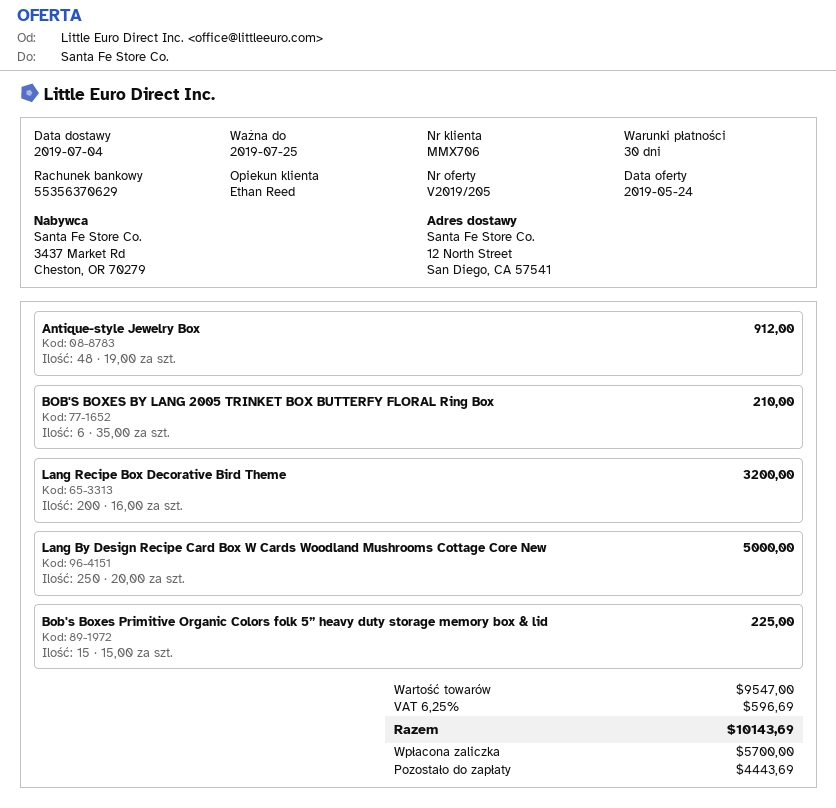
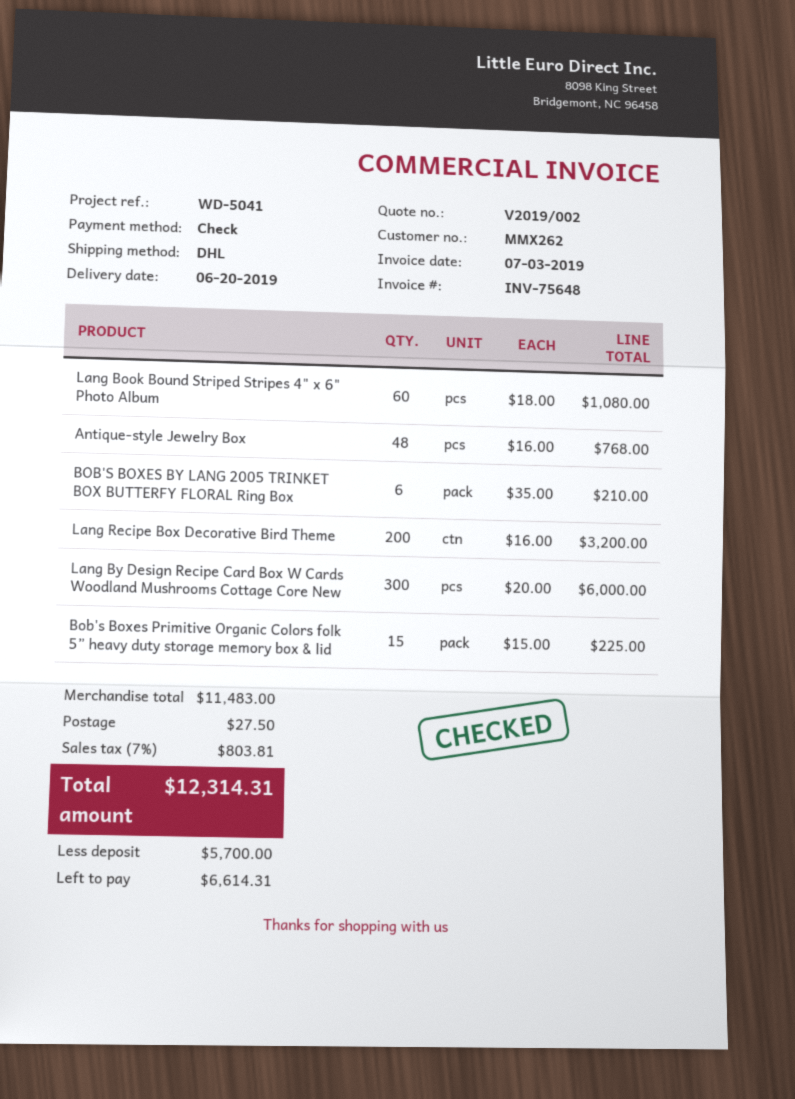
quote number: V2019/205 -> V2019/002
delivery date: 2019-07-04 -> 2019-06-20
customer number: MMX706 -> MMX262
Antique-style Jewelry Box: 48 x 19.00 = 912.00 -> 48 x 16.00 = 768.00
Lang By Design Recipe Card Box W Cards Woodland Mushrooms Cottage Core New: 250 x 20.00 = 5000.00 -> 300 x 20.00 = 6000.00
Lang Book Bound Striped Stripes 4" x 6" Photo Album: none -> 60 x 18.00 = 1080.00
subtotal: 9547.00 -> 11483.00
shipping: none -> 27.50
tax: 6.25% = 596.69 -> 7% = 803.81
total: 10143.69 -> 12314.31
balance: 4443.69 -> 6614.31

